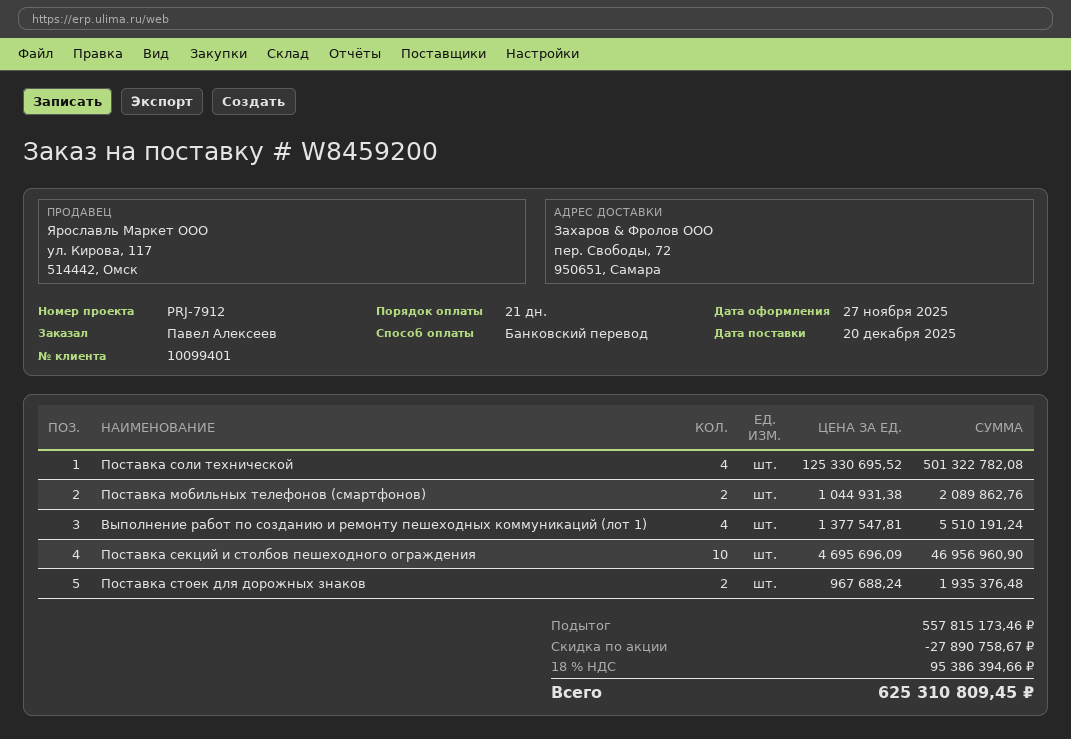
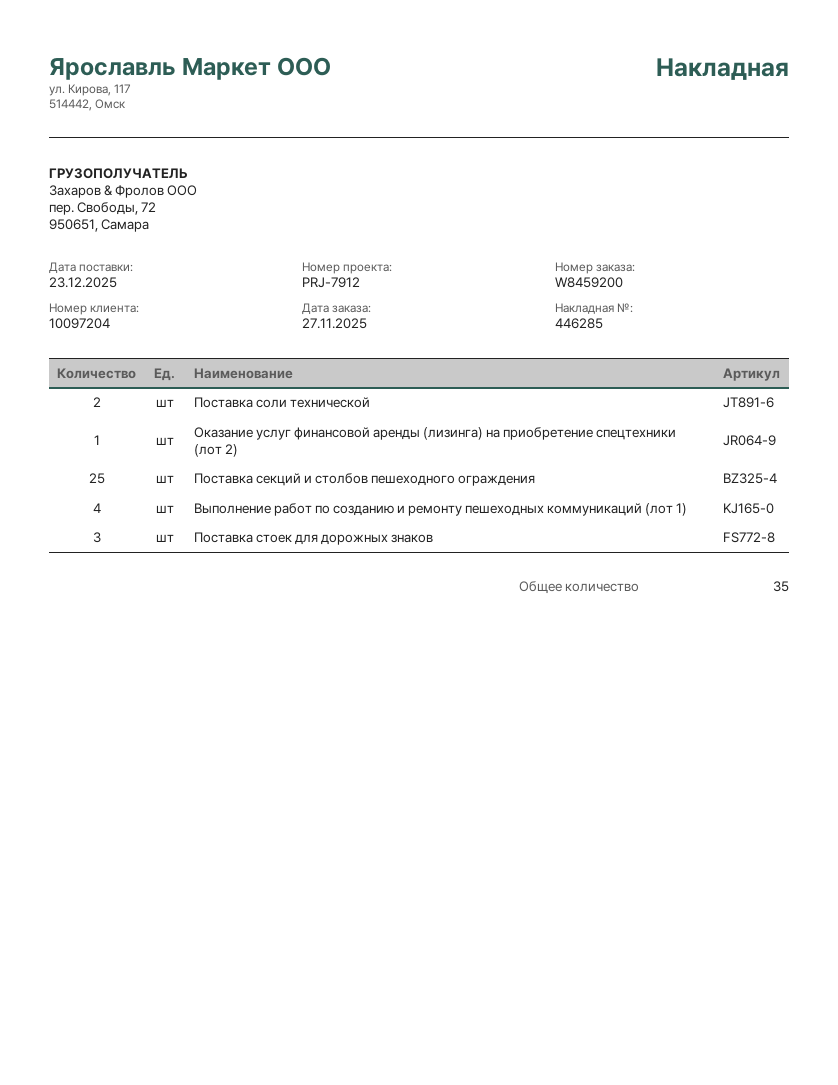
delivery date: 2025-12-20 -> 2025-12-23
customer number: 10099401 -> 10097204
Поставка соли технической: 4 -> 2
Поставка мобильных телефонов (смартфонов): 2 -> none
Поставка секций и столбов пешеходного ограждения: 10 -> 25
Поставка стоек для дорожных знаков: 2 -> 3
Оказание услуг финансовой аренды (лизинга) на приобретение спецтехники (лот 2): none -> 1

